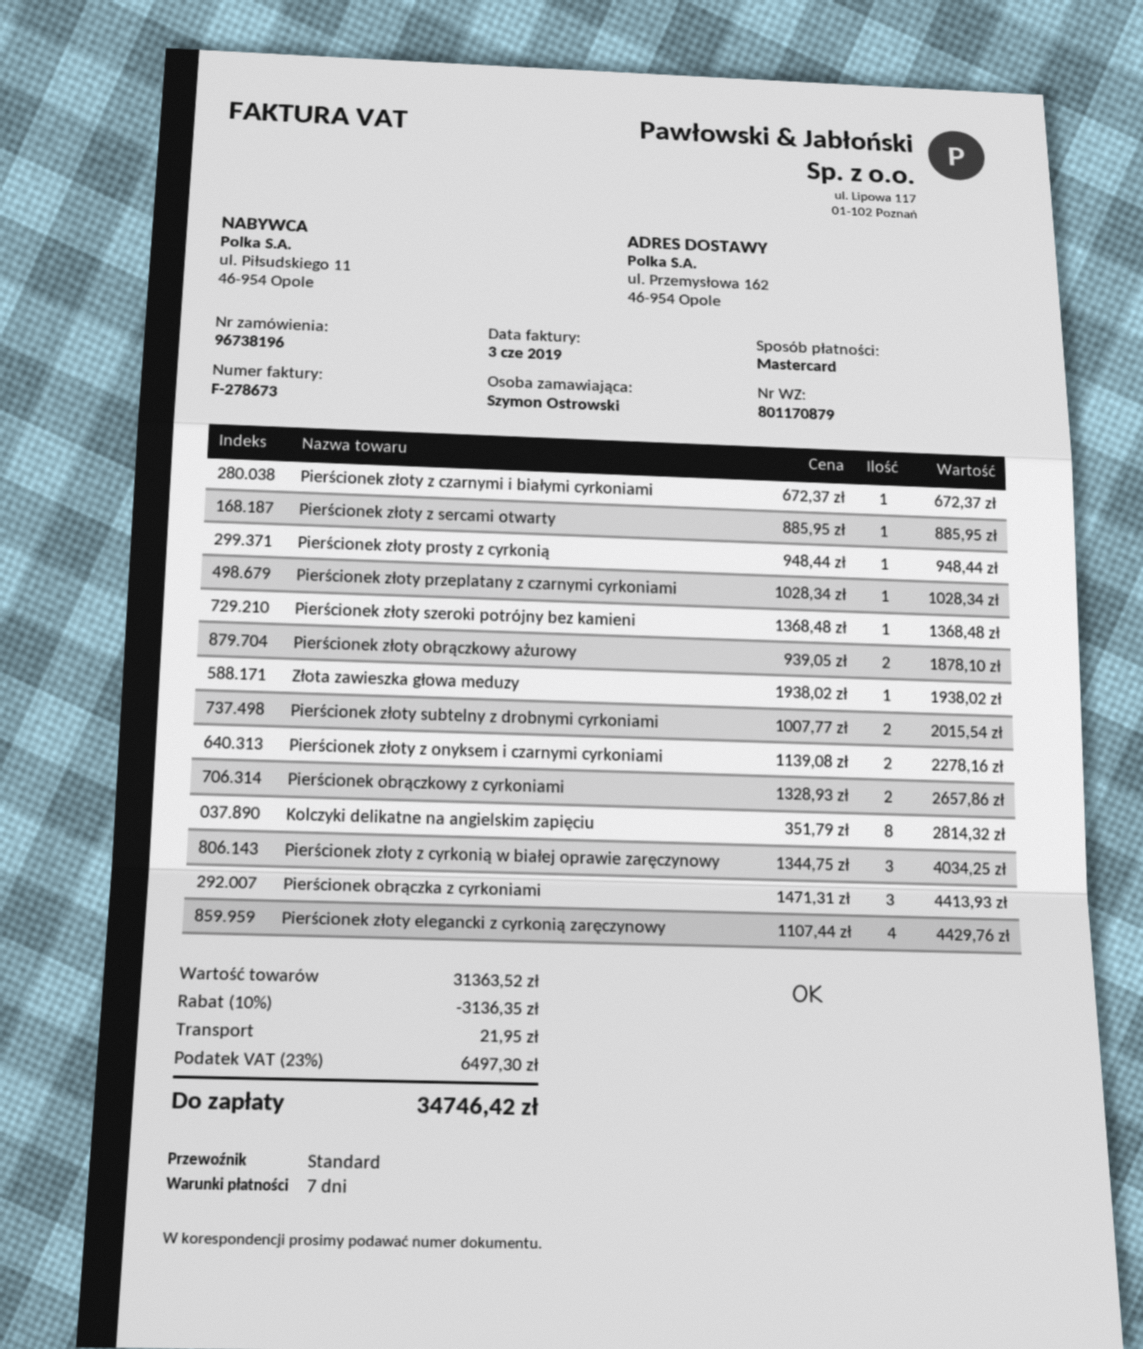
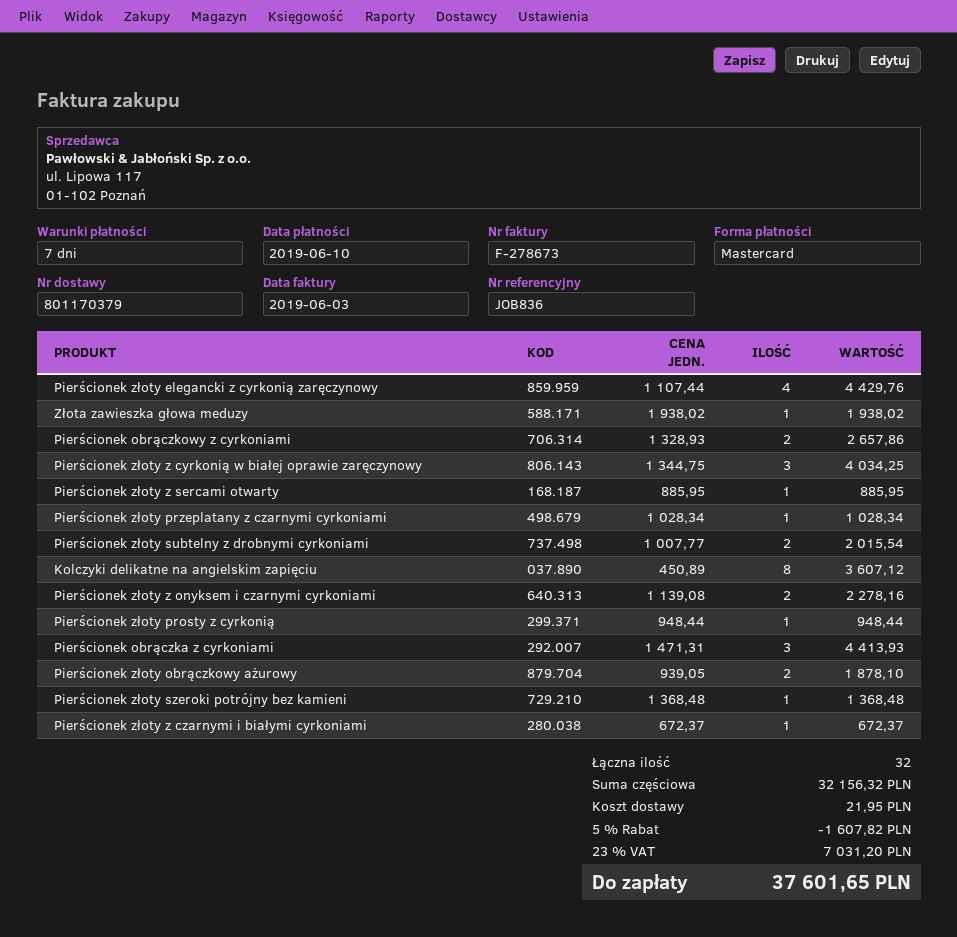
delivery note number: 801170879 -> 801170379
Kolczyki delikatne na angielskim zapięciu: 8 x 351.79 = 2814.32 -> 8 x 450.89 = 3607.12
subtotal: 31363.52 -> 32156.32
discount: 10% = 3136.35 -> 5% = 1607.82
tax: 23% = 6497.30 -> 23% = 7031.20
total: 34746.42 -> 37601.65

